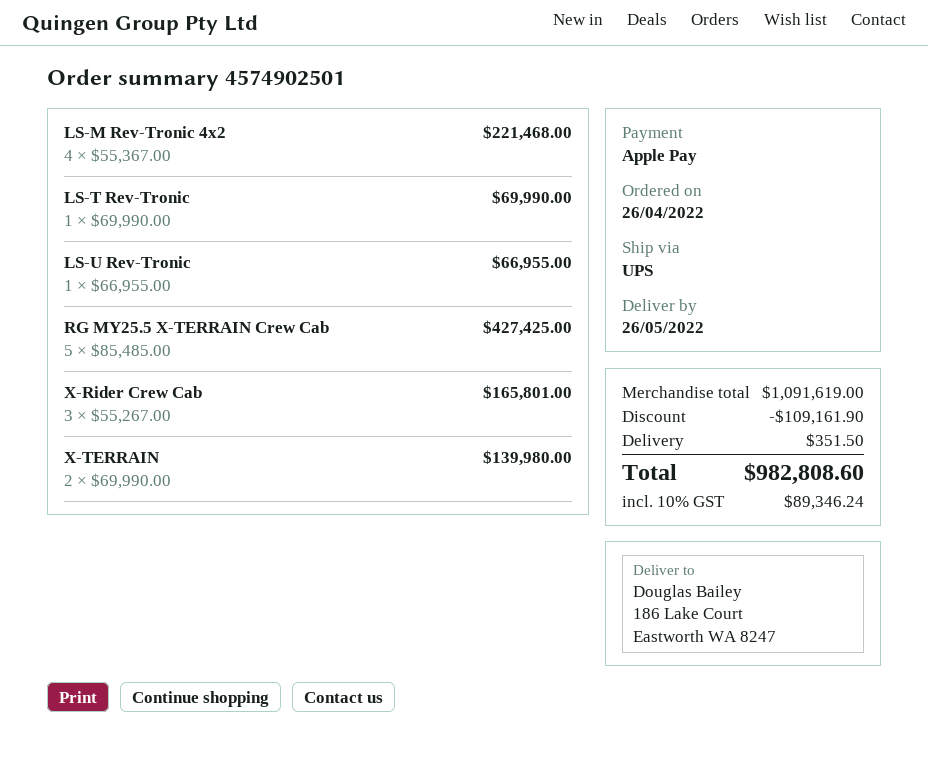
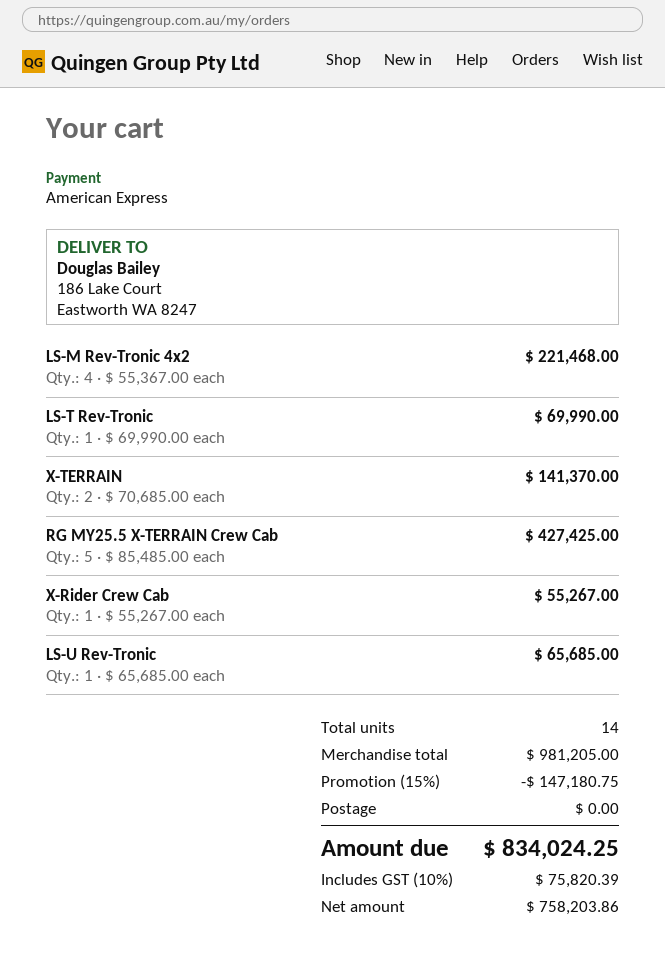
payment method: Apple Pay -> American Express
LS-U Rev-Tronic: 1 x 66955.00 = 66955.00 -> 1 x 65685.00 = 65685.00
X-Rider Crew Cab: 3 x 55267.00 = 165801.00 -> 1 x 55267.00 = 55267.00
X-TERRAIN: 2 x 69990.00 = 139980.00 -> 2 x 70685.00 = 141370.00
subtotal: 1091619.00 -> 981205.00
discount: 109161.90 -> 147180.75
shipping: 351.50 -> 0.00
tax: 10% = 89346.24 -> 10% = 75820.39
total: 982808.60 -> 834024.25

